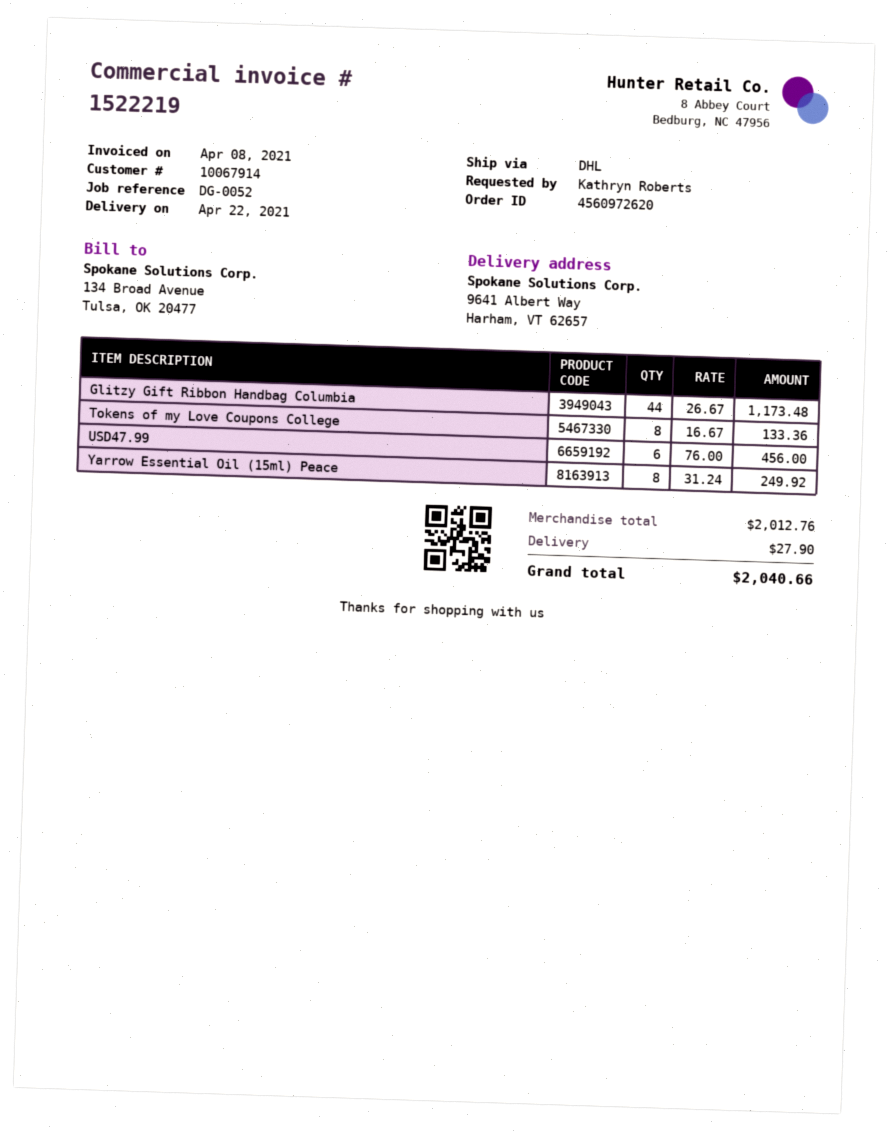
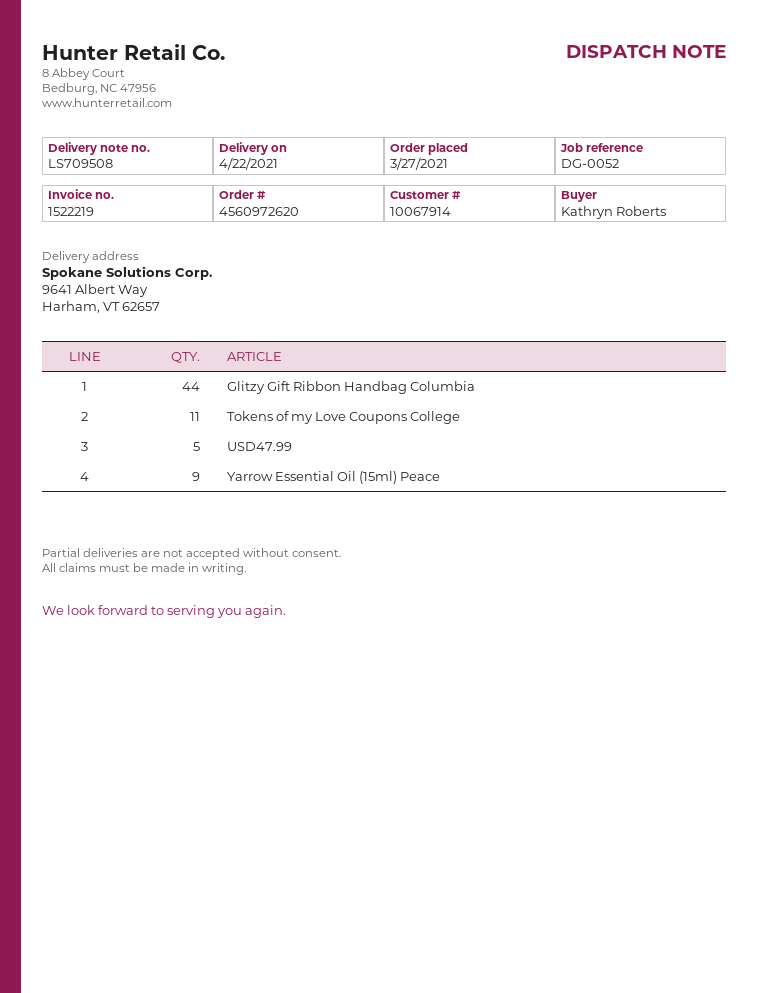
Tokens of my Love Coupons College: 8 -> 11
USD47.99: 6 -> 5
Yarrow Essential Oil (15ml) Peace: 8 -> 9

